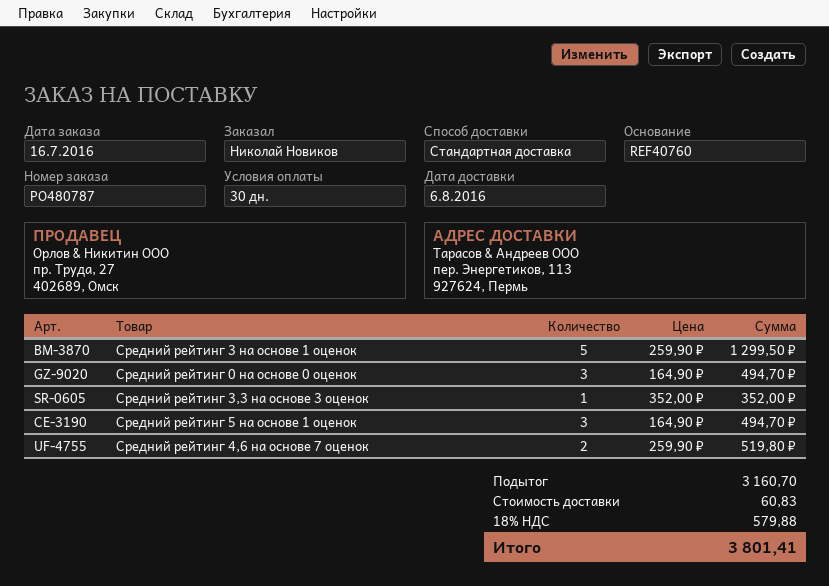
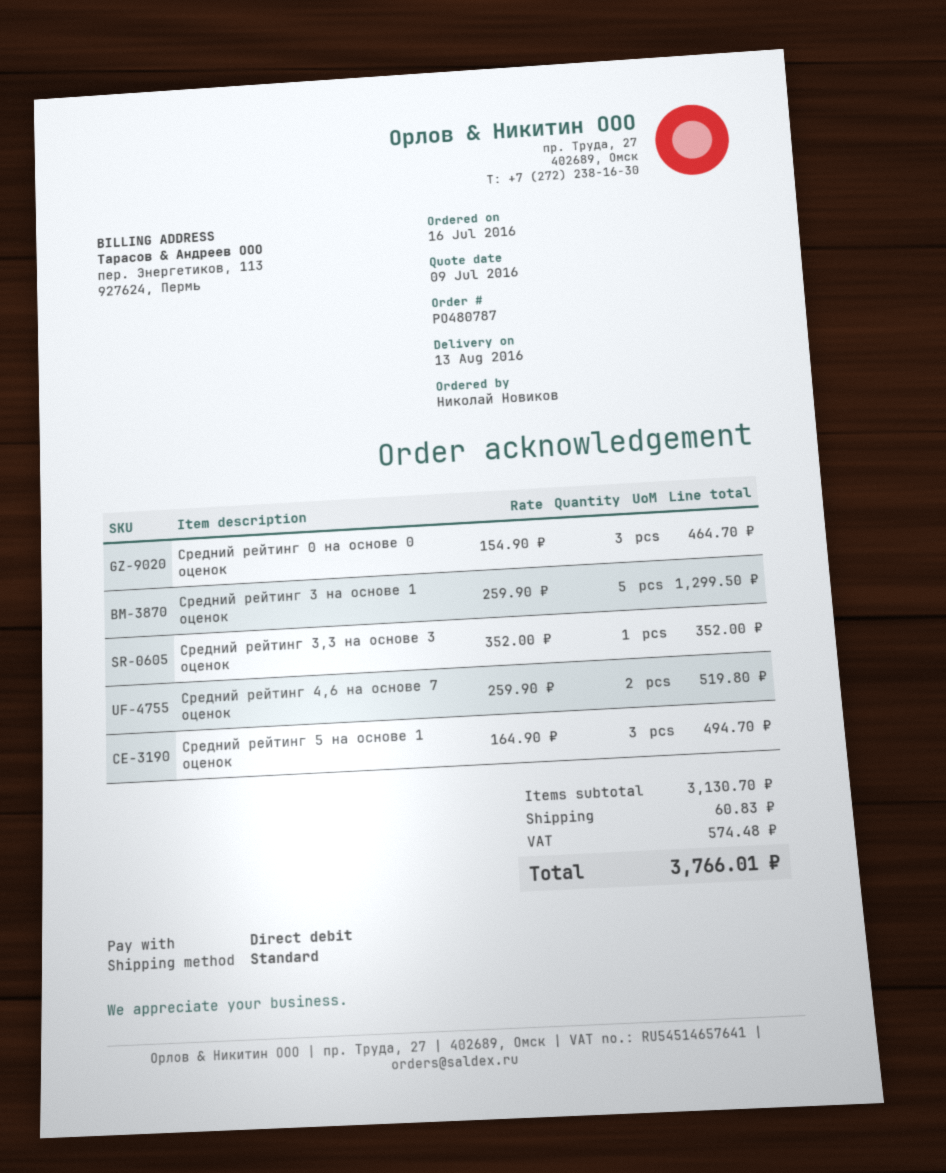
delivery date: 2016-08-06 -> 2016-08-13
Средний рейтинг 0 на основе 0 оценок: 3 x 164.90 = 494.70 -> 3 x 154.90 = 464.70
subtotal: 3160.70 -> 3130.70
tax: 579.88 -> 574.48
total: 3801.41 -> 3766.01

